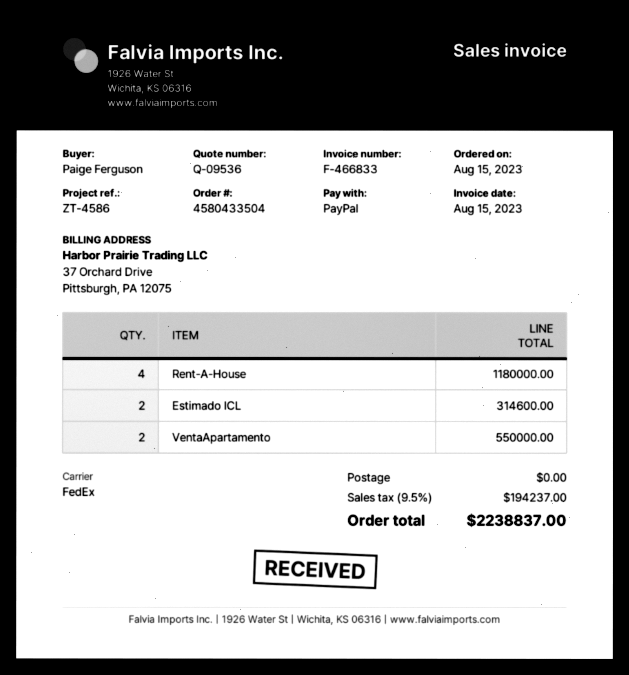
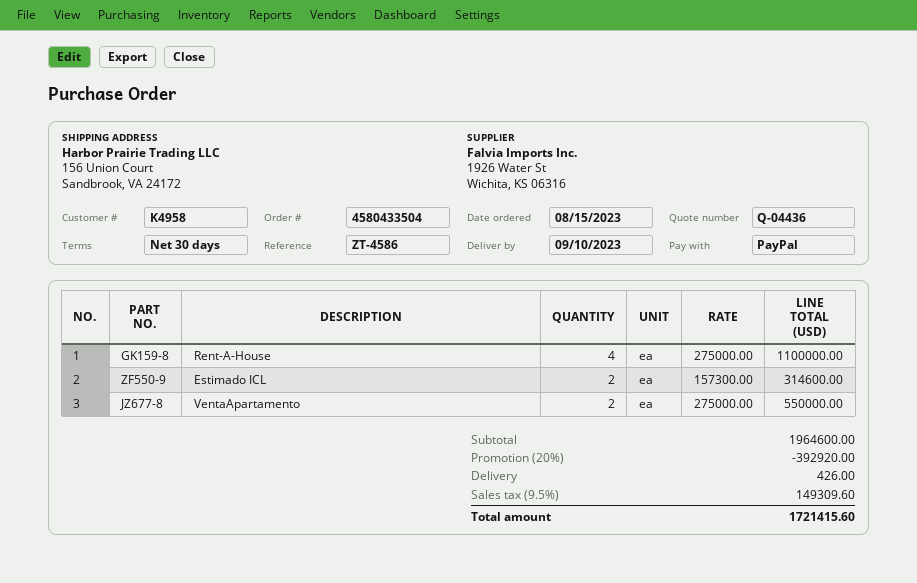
quote number: Q-09536 -> Q-04436
Rent-A-House: 4 for 1180000.00 -> 4 for 1100000.00
discount: none -> 20% = 392920.00
shipping: 0.00 -> 426.00
tax: 9.5% = 194237.00 -> 9.5% = 149309.60
total: 2238837.00 -> 1721415.60

